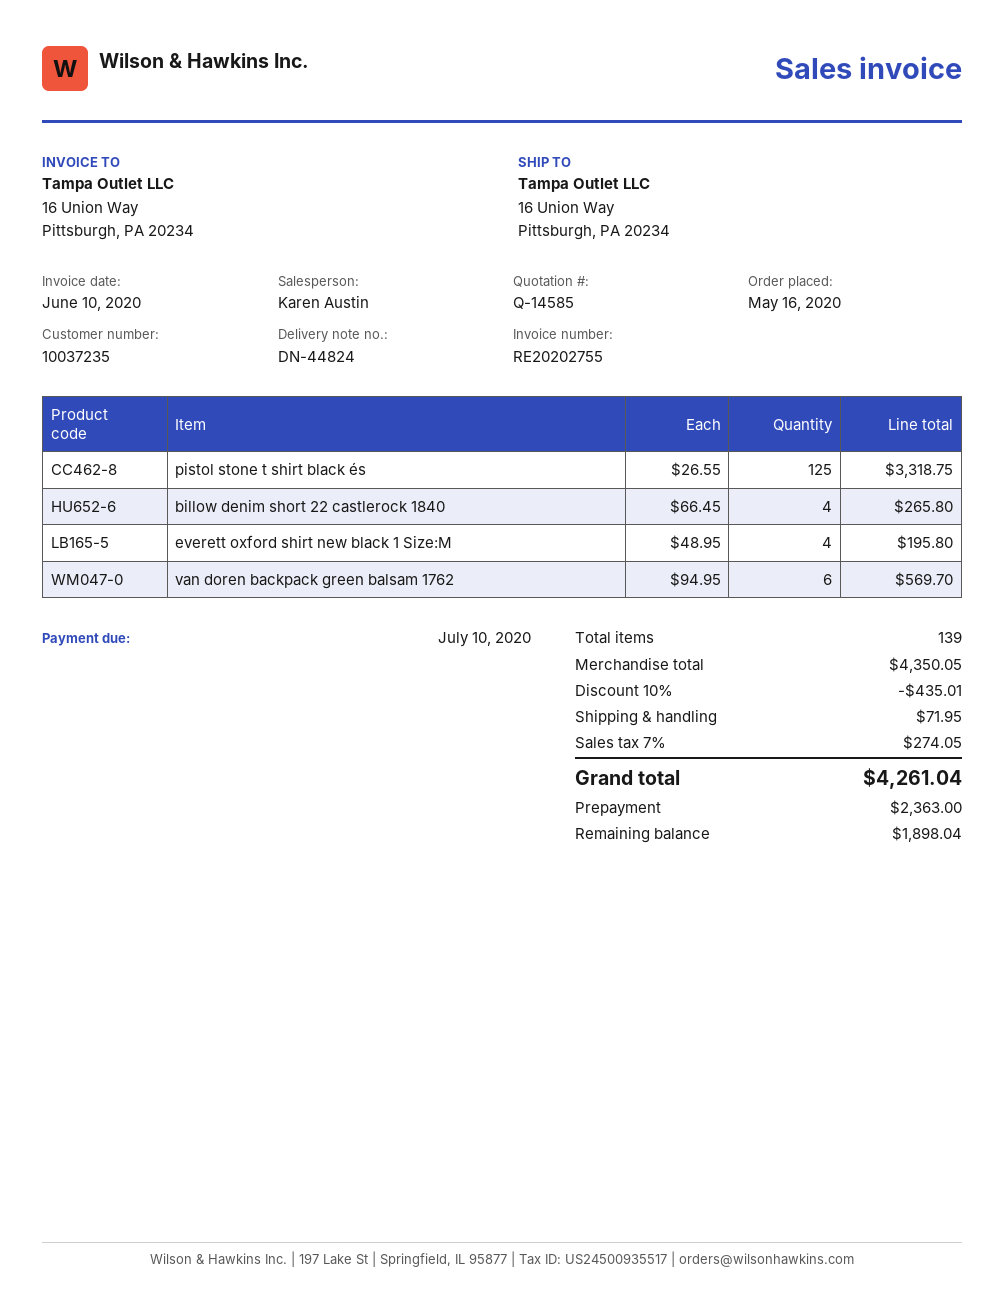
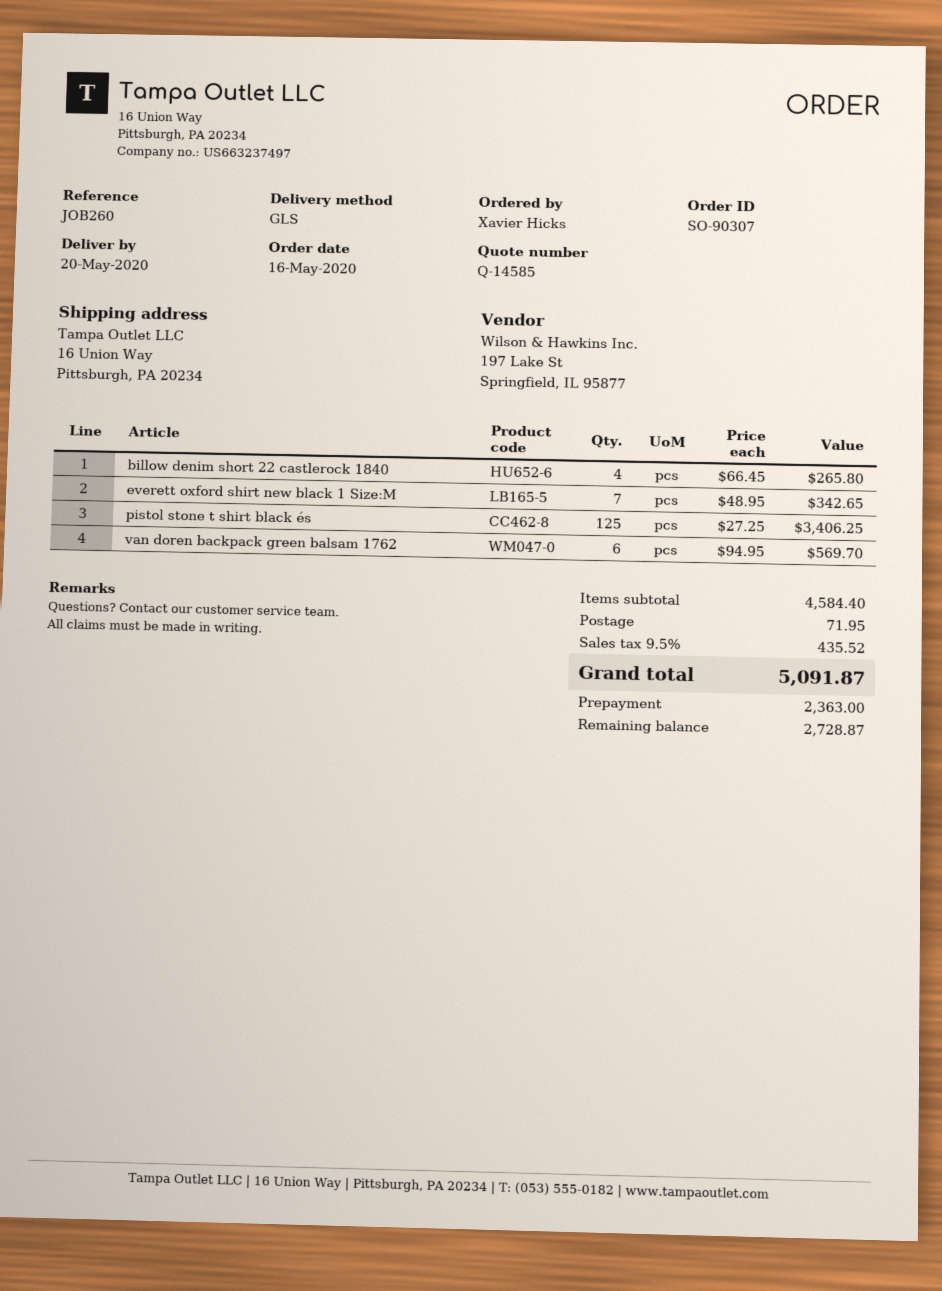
pistol stone t shirt black és: 125 x 26.55 = 3318.75 -> 125 x 27.25 = 3406.25
everett oxford shirt new black 1 Size:M: 4 x 48.95 = 195.80 -> 7 x 48.95 = 342.65
subtotal: 4350.05 -> 4584.40
discount: 10% = 435.01 -> none
tax: 7% = 274.05 -> 9.5% = 435.52
total: 4261.04 -> 5091.87
balance: 1898.04 -> 2728.87

